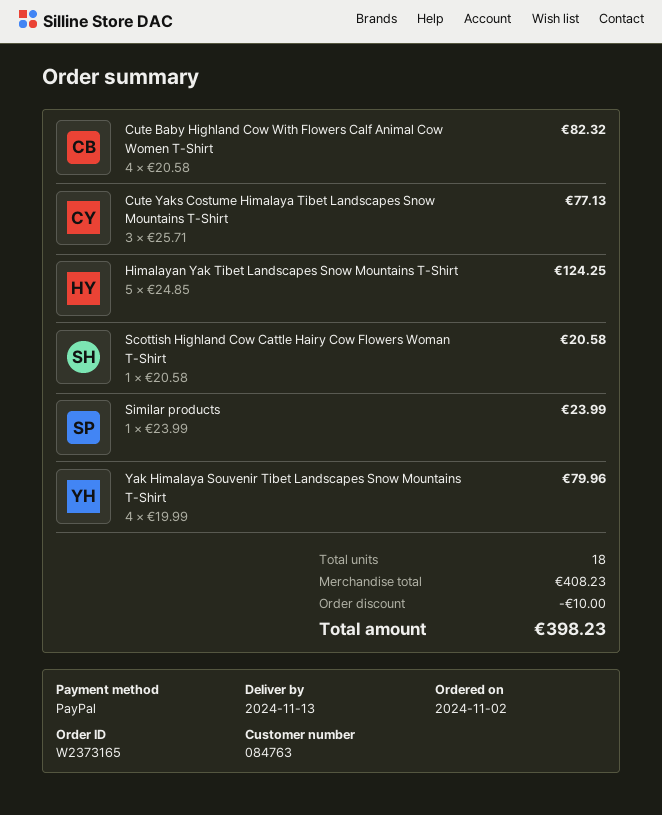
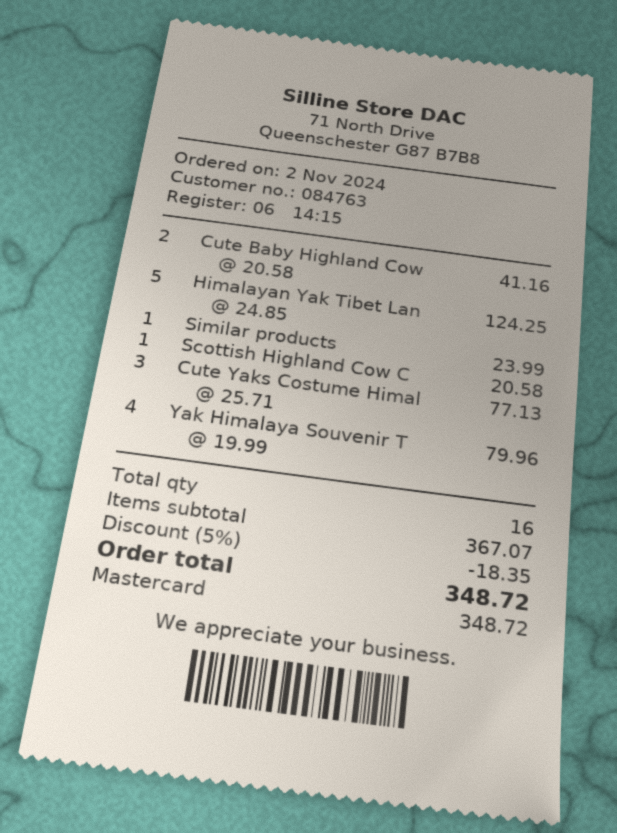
payment method: PayPal -> Mastercard
Cute Baby Highland Cow With Flowers Calf Animal Cow Women T-Shirt: 4 x 20.58 = 82.32 -> 2 x 20.58 = 41.16
total quantity: 18 -> 16
subtotal: 408.23 -> 367.07
discount: 10.00 -> 18.35
total: 398.23 -> 348.72

